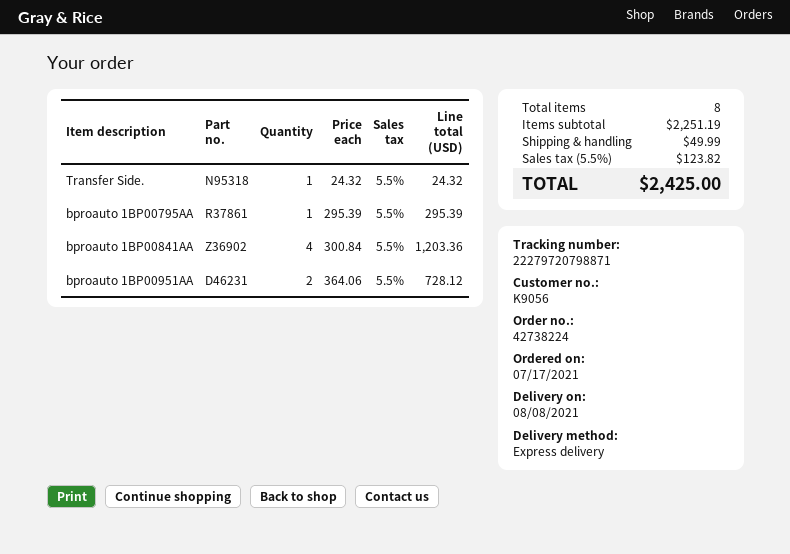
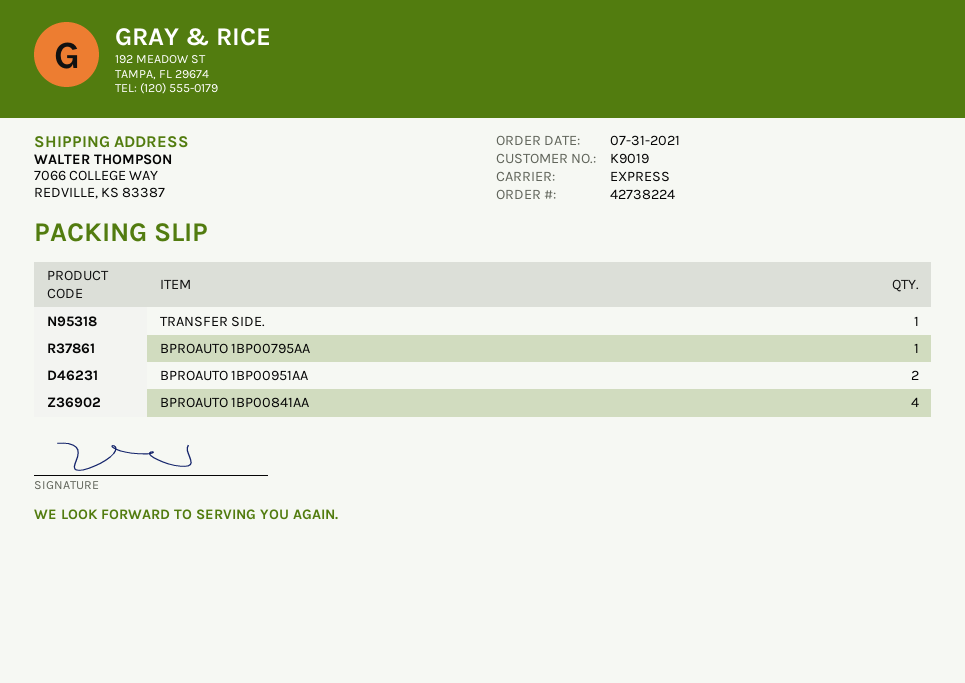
order date: 2021-07-17 -> 2021-07-31
customer number: K9056 -> K9019

